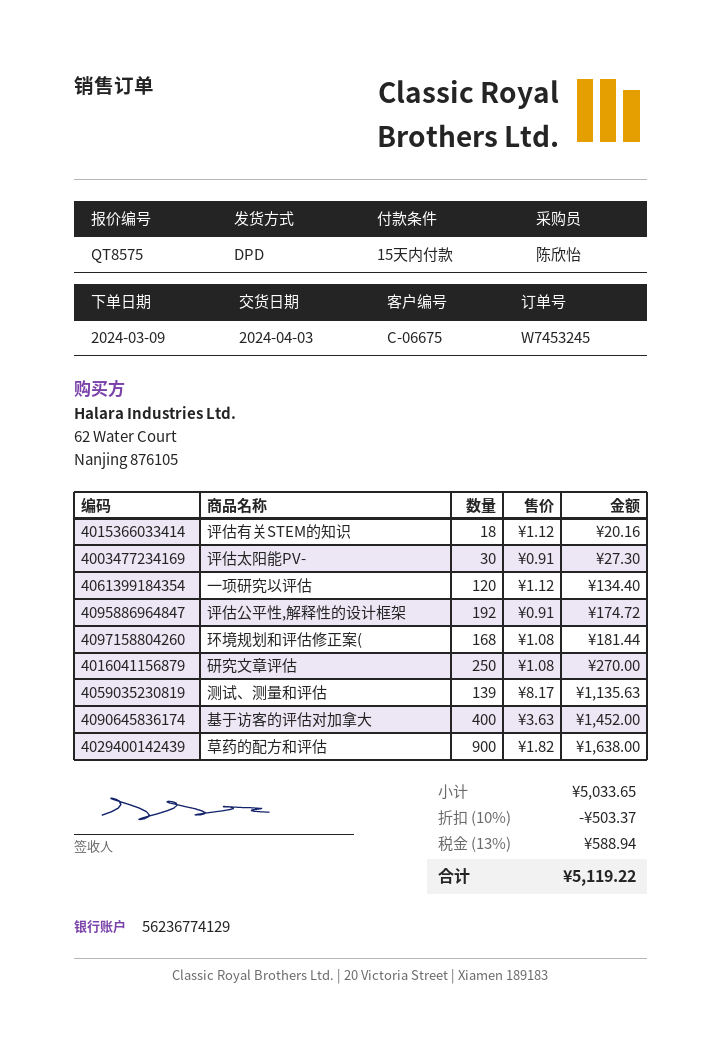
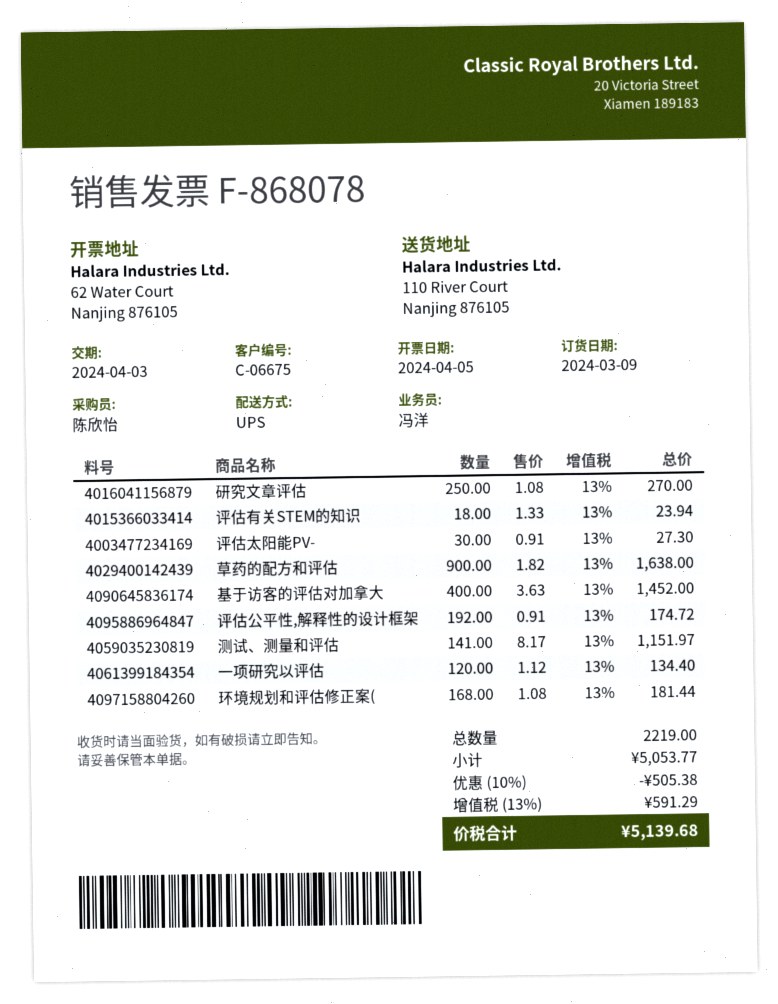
shipping method: DPD -> UPS
评估有关STEM的知识: 18 x 1.12 = 20.16 -> 18 x 1.33 = 23.94
测试、测量和评估: 139 x 8.17 = 1135.63 -> 141 x 8.17 = 1151.97
subtotal: 5033.65 -> 5053.77
discount: 10% = 503.37 -> 10% = 505.38
tax: 13% = 588.94 -> 13% = 591.29
total: 5119.22 -> 5139.68

